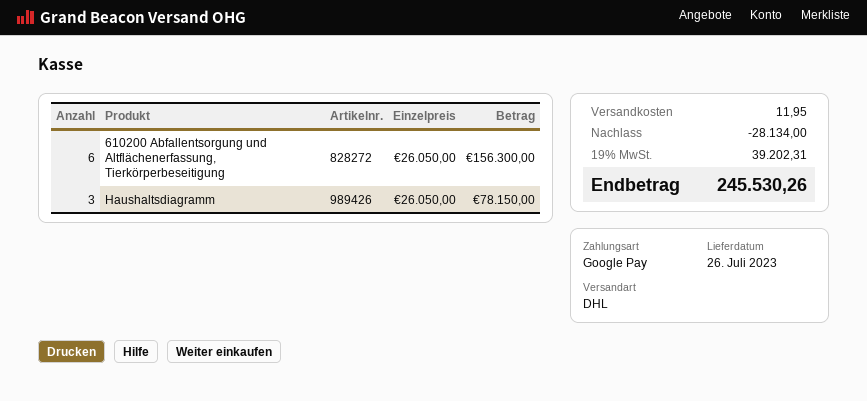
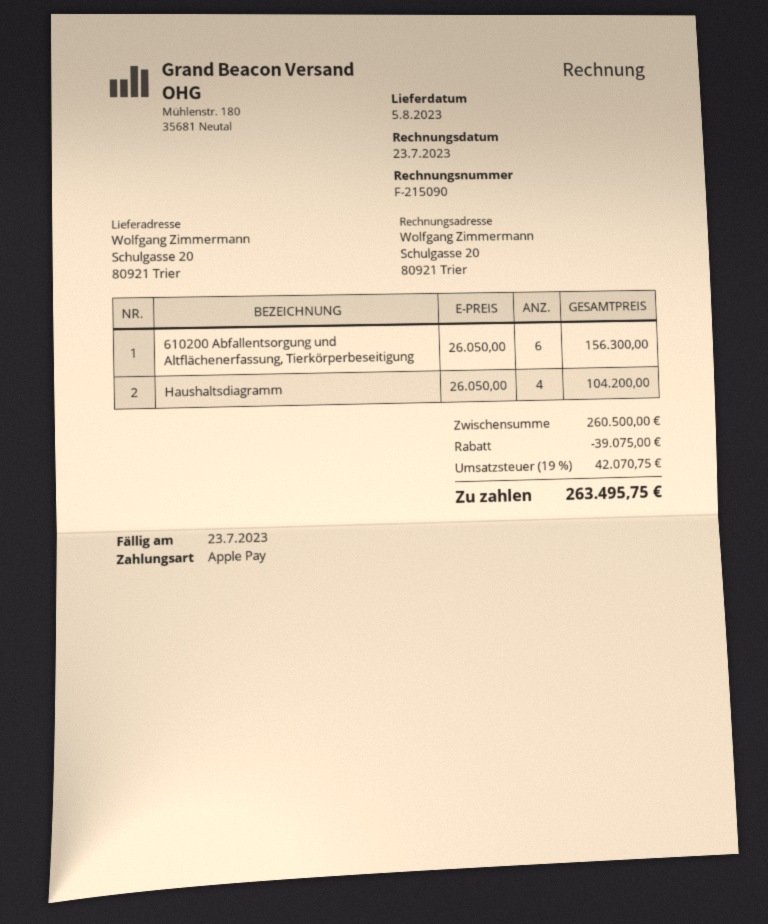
delivery date: 2023-07-26 -> 2023-08-05
payment method: Google Pay -> Apple Pay
Haushaltsdiagramm: 3 x 26050.00 = 78150.00 -> 4 x 26050.00 = 104200.00
discount: 28134.00 -> 39075.00
shipping: 11.95 -> none
tax: 19% = 39202.31 -> 19% = 42070.75
total: 245530.26 -> 263495.75

